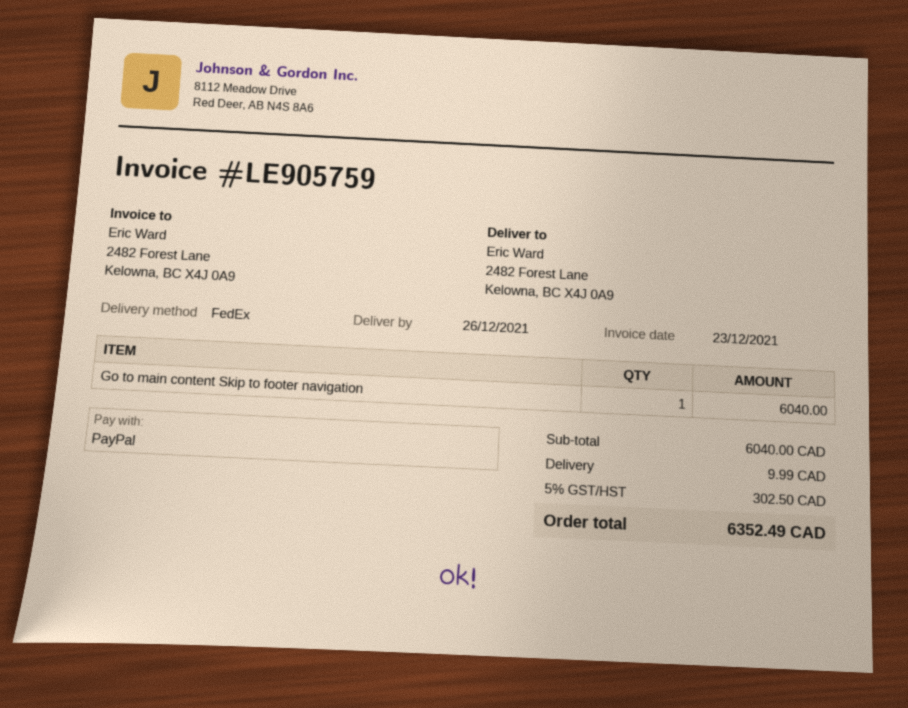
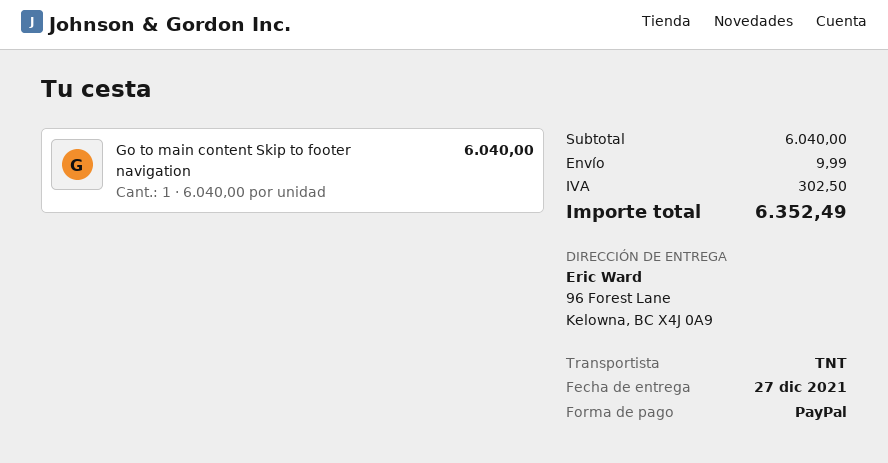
delivery date: 2021-12-26 -> 2021-12-27
shipping method: FedEx -> TNT
ship to: 2482 Forest Lane, Kelowna, BC X4J 0A9 -> 96 Forest Lane, Kelowna, BC X4J 0A9

